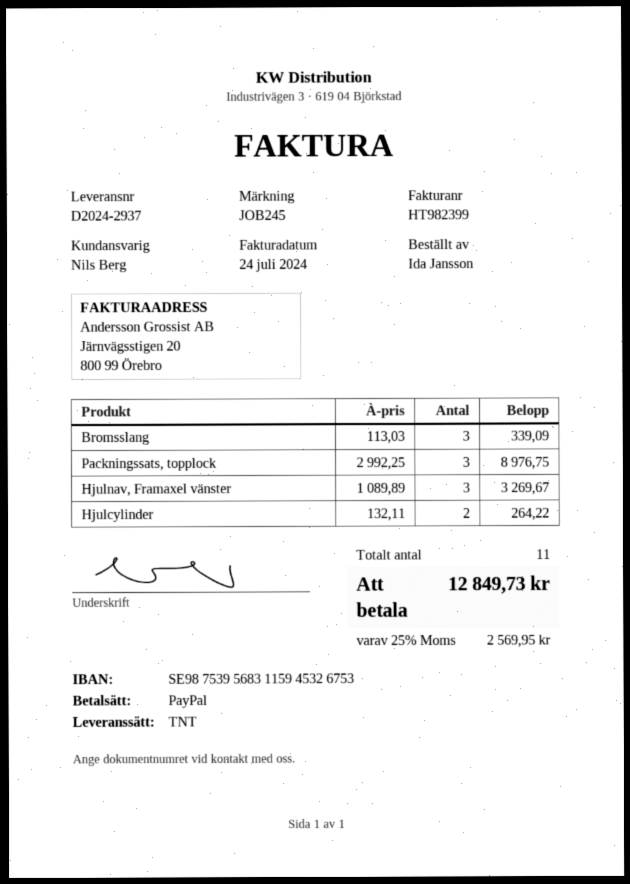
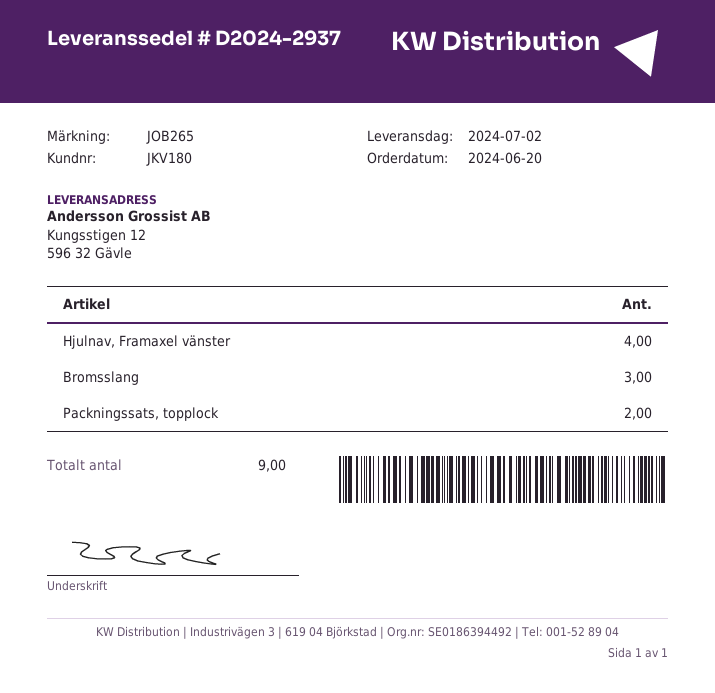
reference: JOB245 -> JOB265
Packningssats, topplock: 3 -> 2
Hjulnav, Framaxel vänster: 3 -> 4
Hjulcylinder: 2 -> none
total quantity: 11 -> 9

